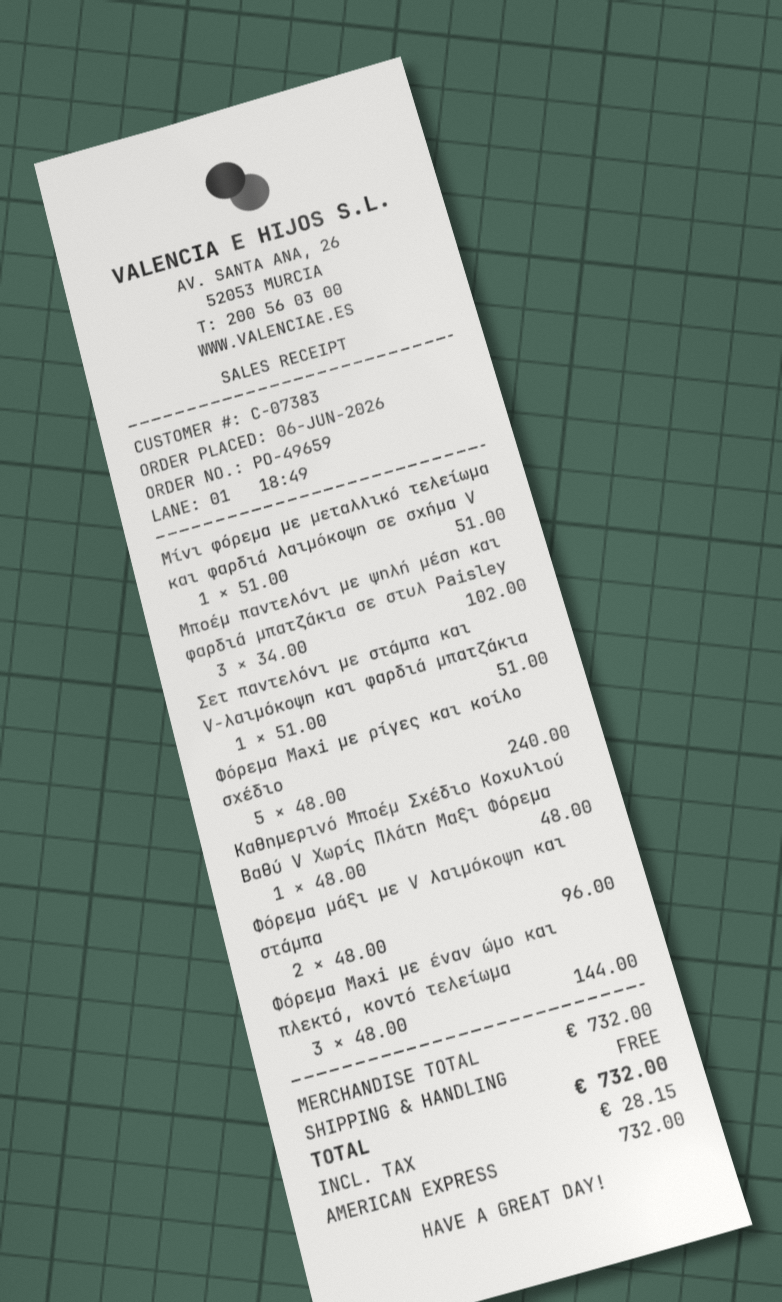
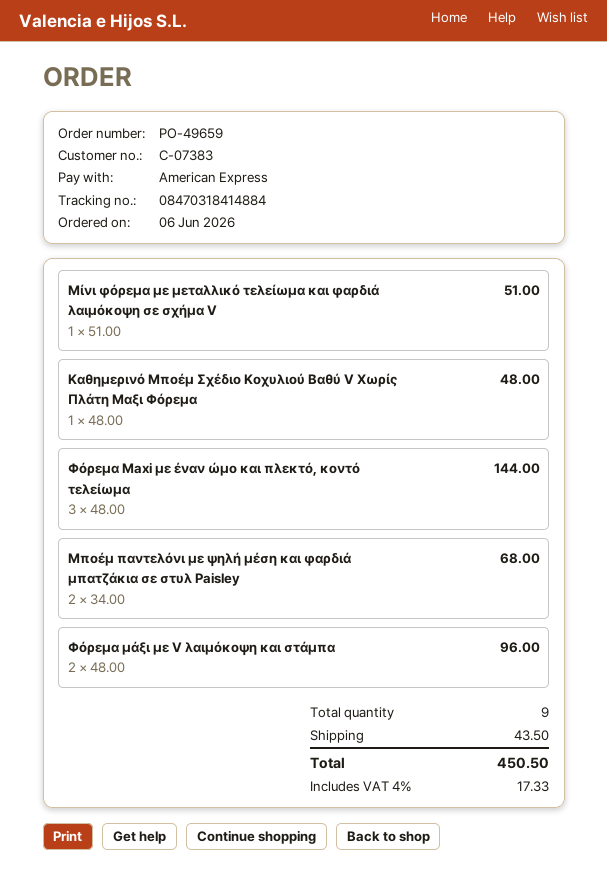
Μποέμ παντελόνι με ψηλή μέση και φαρδιά μπατζάκια σε στυλ Paisley: 3 x 34.00 = 102.00 -> 2 x 34.00 = 68.00
Σετ παντελόνι με στάμπα και V-λαιμόκοψη και φαρδιά μπατζάκια: 1 x 51.00 = 51.00 -> none
Φόρεμα Maxi με ρίγες και κοίλο σχέδιο: 5 x 48.00 = 240.00 -> none
shipping: 0.00 -> 43.50
tax: 28.15 -> 17.33
total: 732.00 -> 450.50

